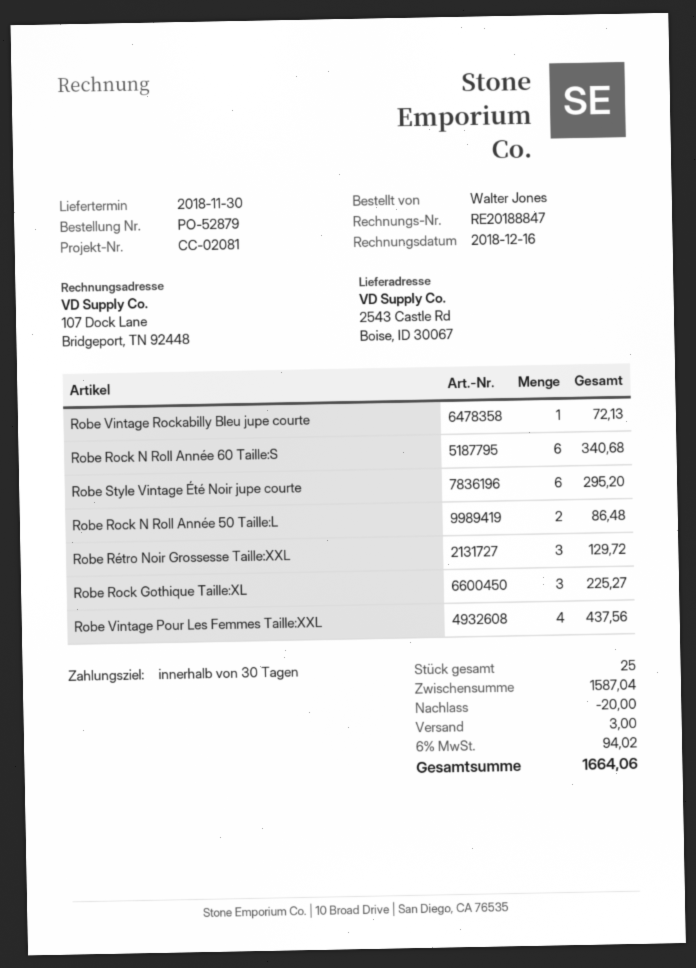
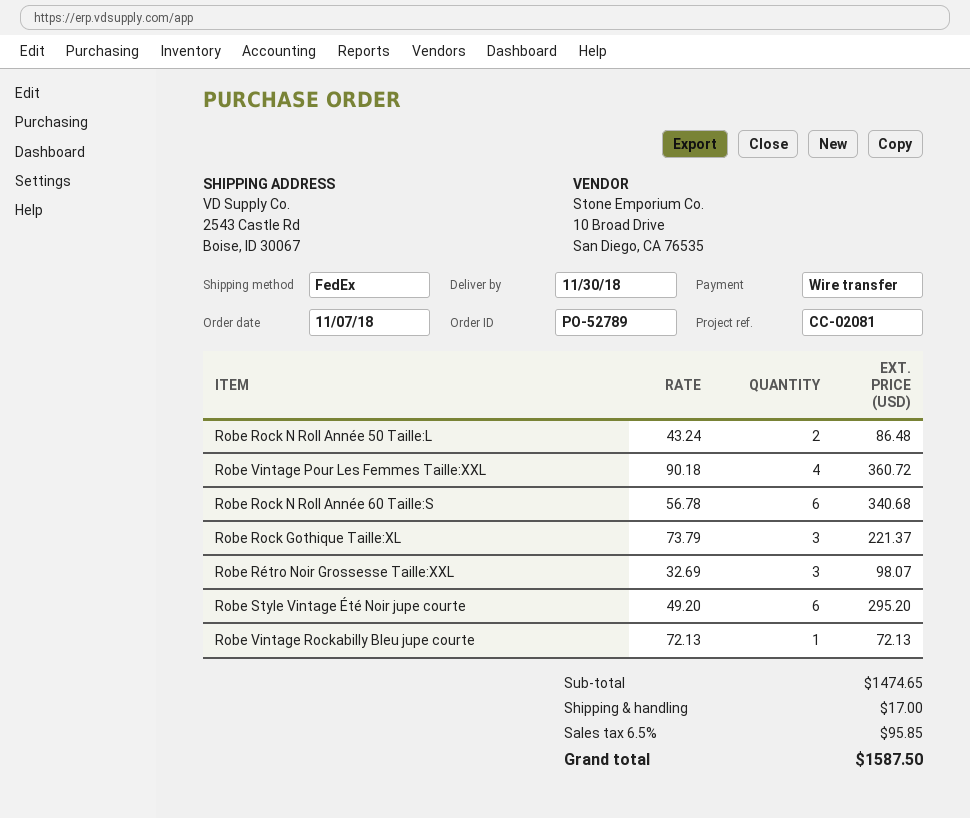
order number: PO-52879 -> PO-52789
Robe Rétro Noir Grossesse Taille:XXL: 3 for 129.72 -> 3 for 98.07
Robe Rock Gothique Taille:XL: 3 for 225.27 -> 3 for 221.37
Robe Vintage Pour Les Femmes Taille:XXL: 4 for 437.56 -> 4 for 360.72
subtotal: 1587.04 -> 1474.65
discount: 20.00 -> none
shipping: 3.00 -> 17.00
tax: 6% = 94.02 -> 6.5% = 95.85
total: 1664.06 -> 1587.50

